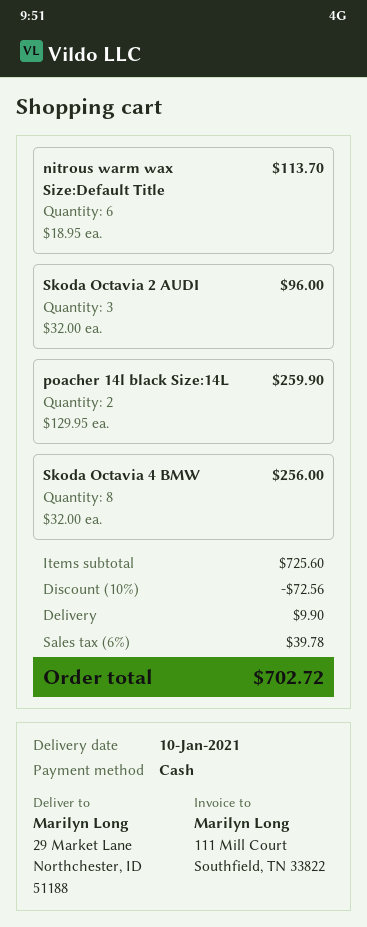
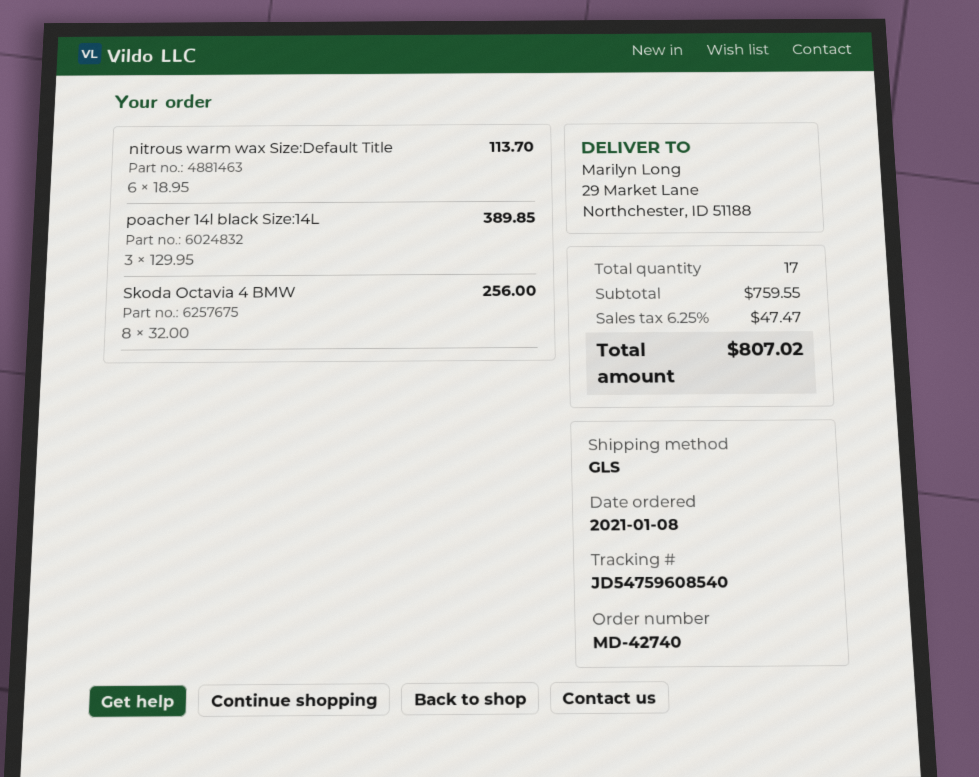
Skoda Octavia 2 AUDI: 3 x 32.00 = 96.00 -> none
poacher 14l black Size:14L: 2 x 129.95 = 259.90 -> 3 x 129.95 = 389.85
subtotal: 725.60 -> 759.55
discount: 10% = 72.56 -> none
shipping: 9.90 -> none
tax: 6% = 39.78 -> 6.25% = 47.47
total: 702.72 -> 807.02

